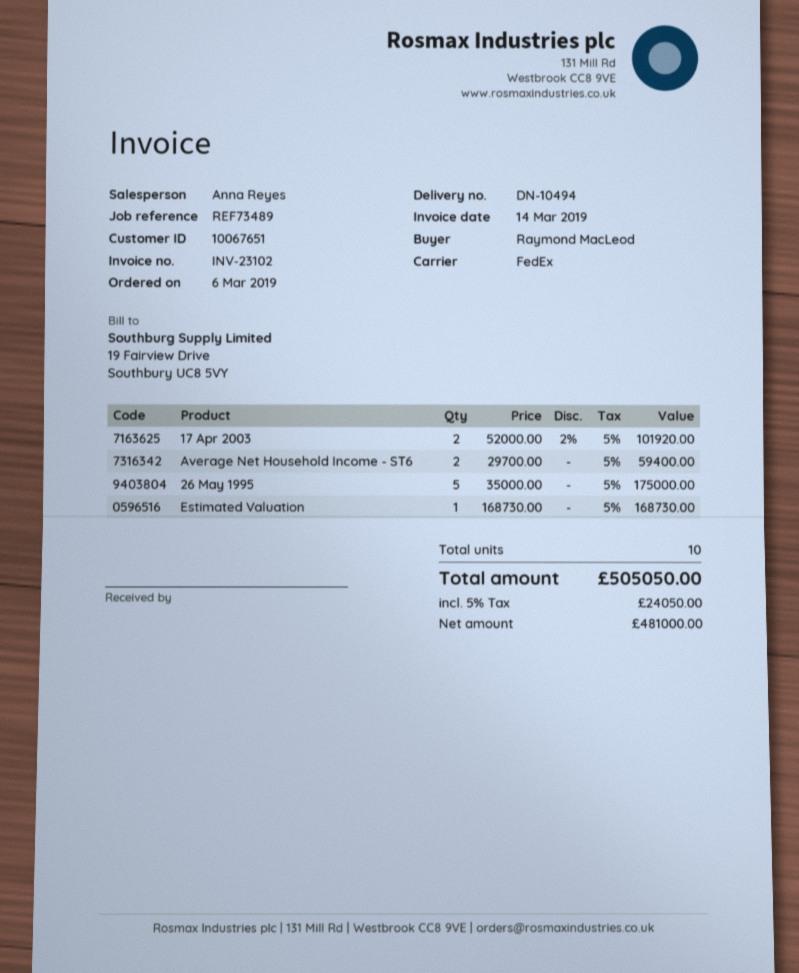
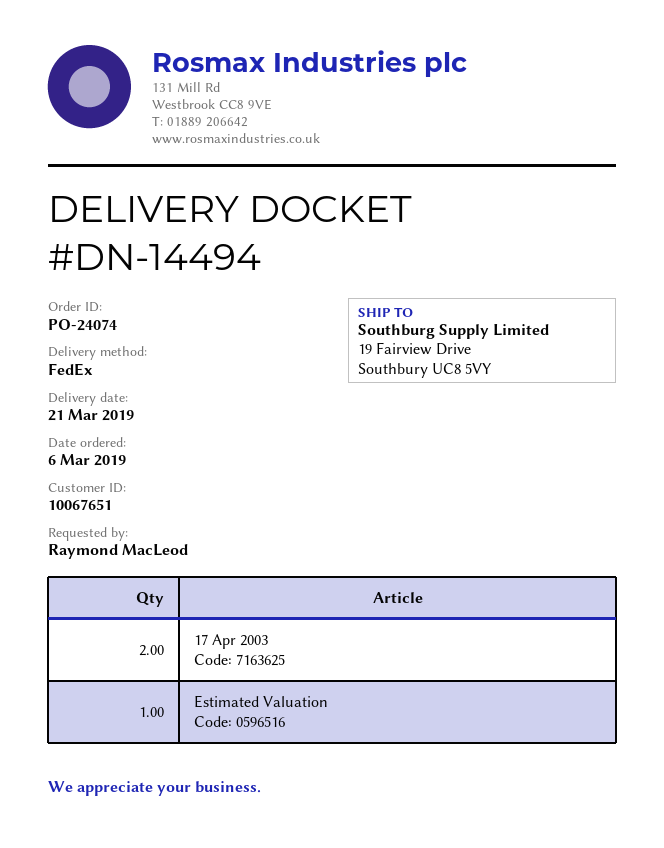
delivery note number: DN-10494 -> DN-14494
Average Net Household Income - ST6: 2 -> none
26 May 1995: 5 -> none

